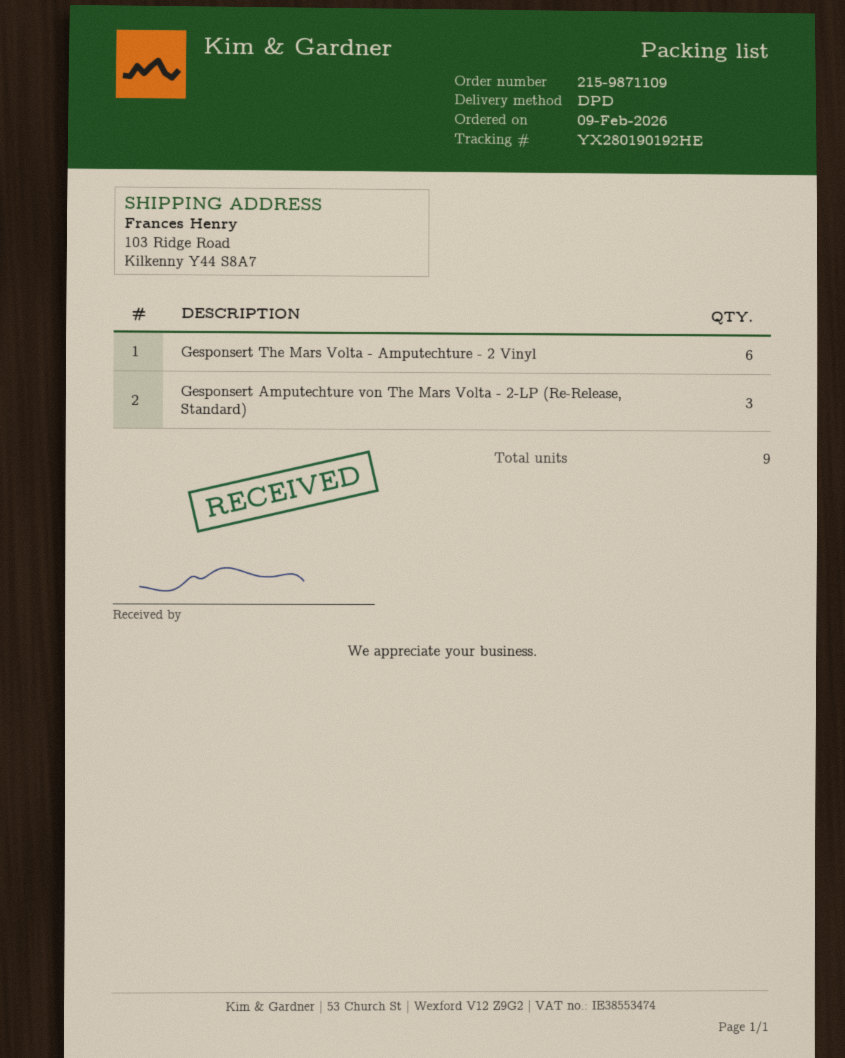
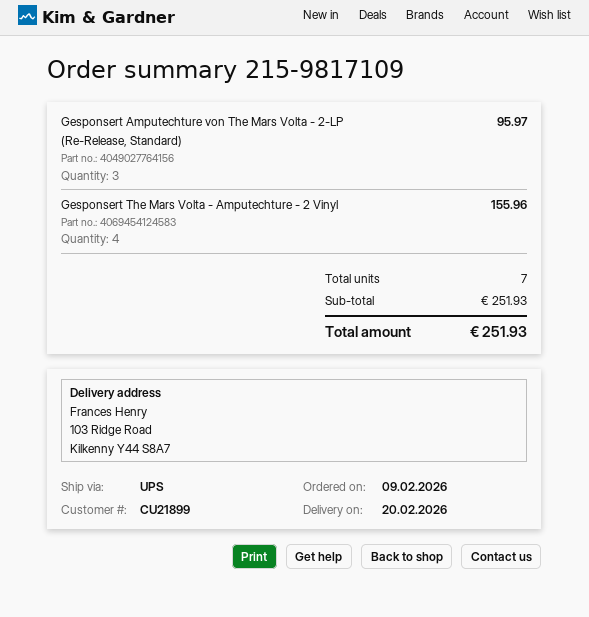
order number: 215-9871109 -> 215-9817109
shipping method: DPD -> UPS
Gesponsert The Mars Volta - Amputechture - 2 Vinyl: 6 -> 4
total quantity: 9 -> 7

